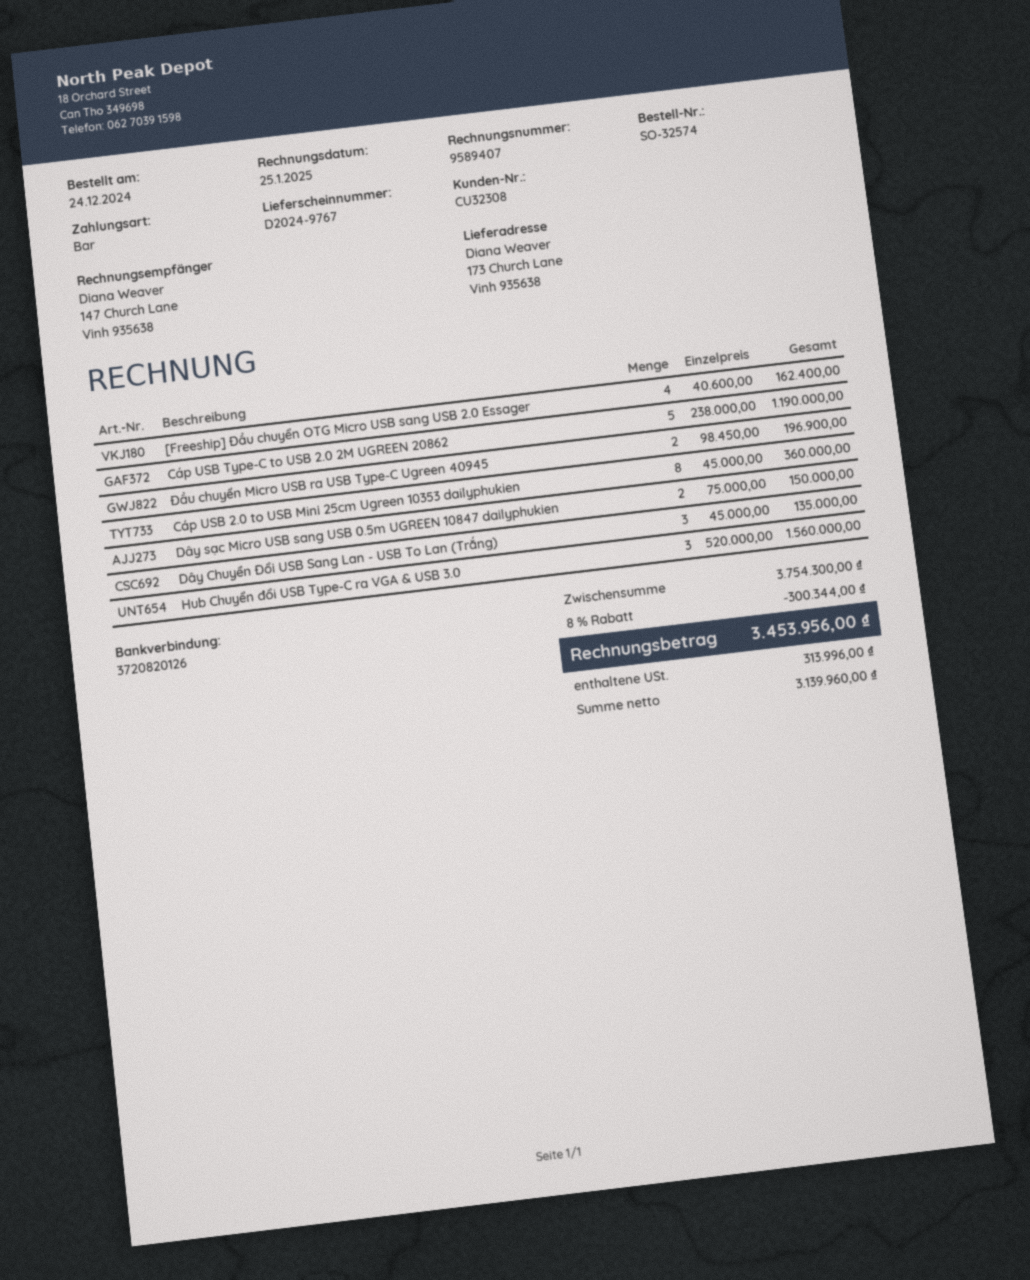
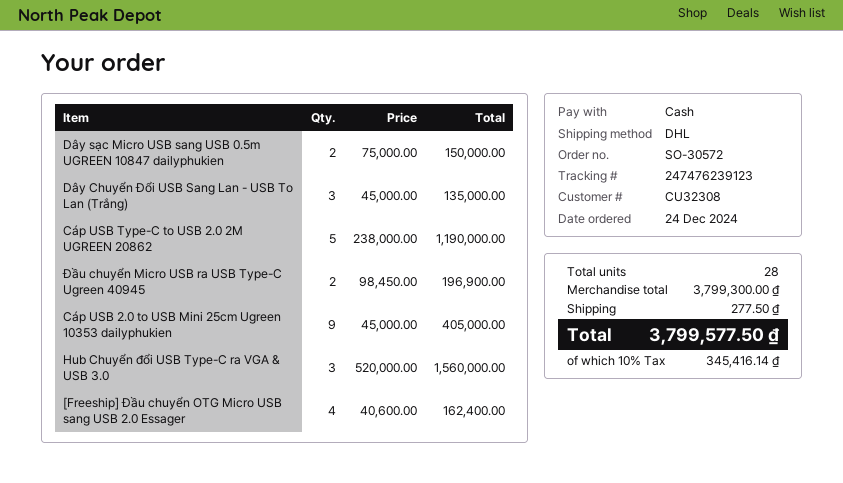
order number: SO-32574 -> SO-30572
Cáp USB 2.0 to USB Mini 25cm Ugreen 10353 dailyphukien: 8 x 45000.00 = 360000.00 -> 9 x 45000.00 = 405000.00
subtotal: 3754300.00 -> 3799300.00
discount: 8% = 300344.00 -> none
shipping: none -> 277.50
tax: 313996.00 -> 345416.14
total: 3453956.00 -> 3799577.50

